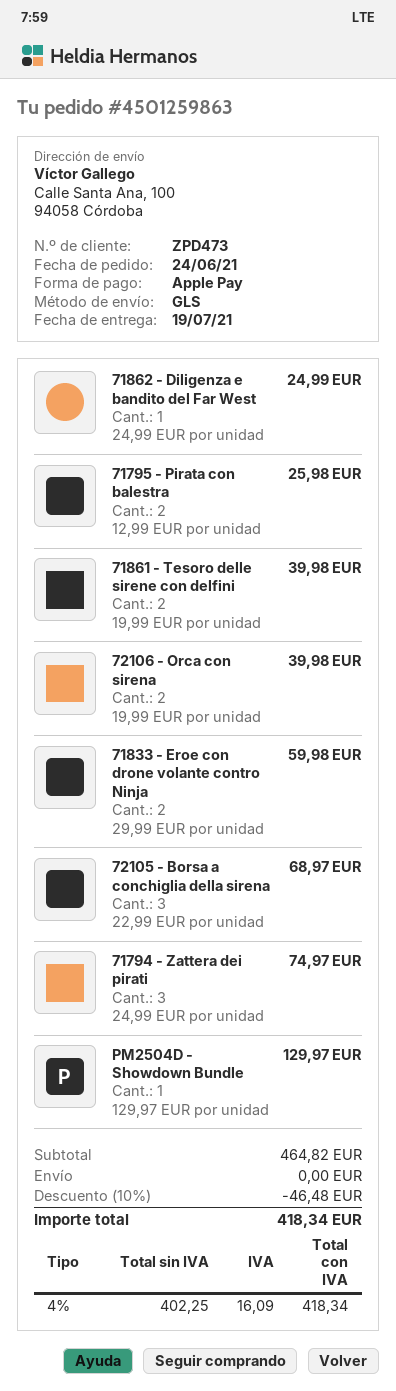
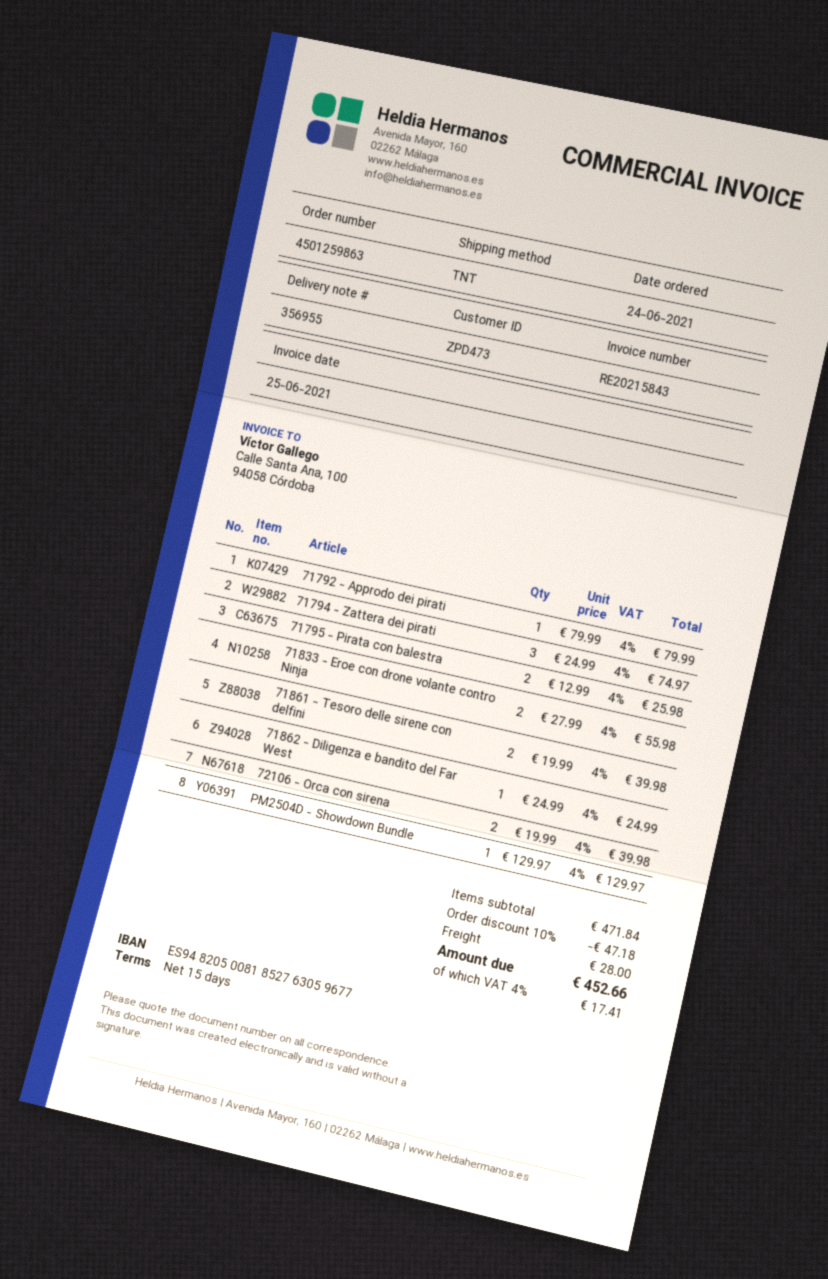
shipping method: GLS -> TNT
71833 - Eroe con drone volante contro Ninja: 2 x 29.99 = 59.98 -> 2 x 27.99 = 55.98
72105 - Borsa a conchiglia della sirena: 3 x 22.99 = 68.97 -> none
71792 - Approdo dei pirati: none -> 1 x 79.99 = 79.99
subtotal: 464.82 -> 471.84
discount: 10% = 46.48 -> 10% = 47.18
shipping: 0.00 -> 28.00
tax: 4% = 16.09 -> 4% = 17.41
total: 418.34 -> 452.66

